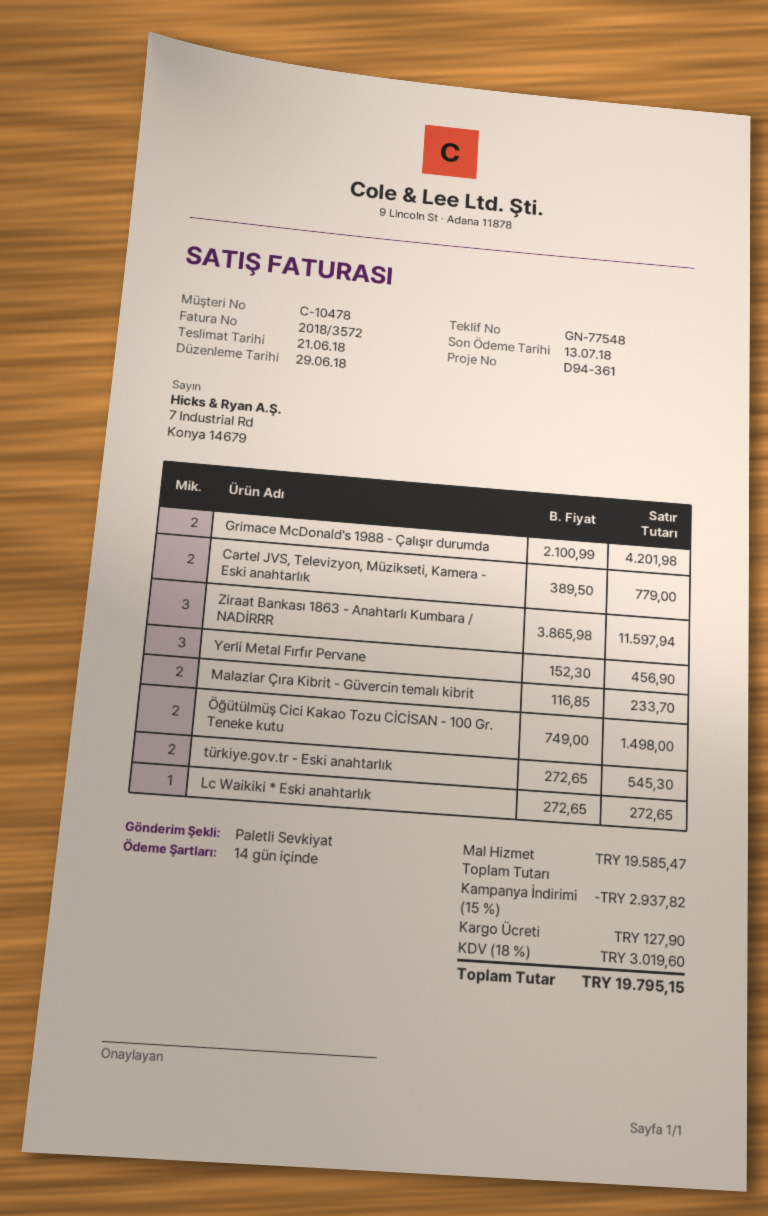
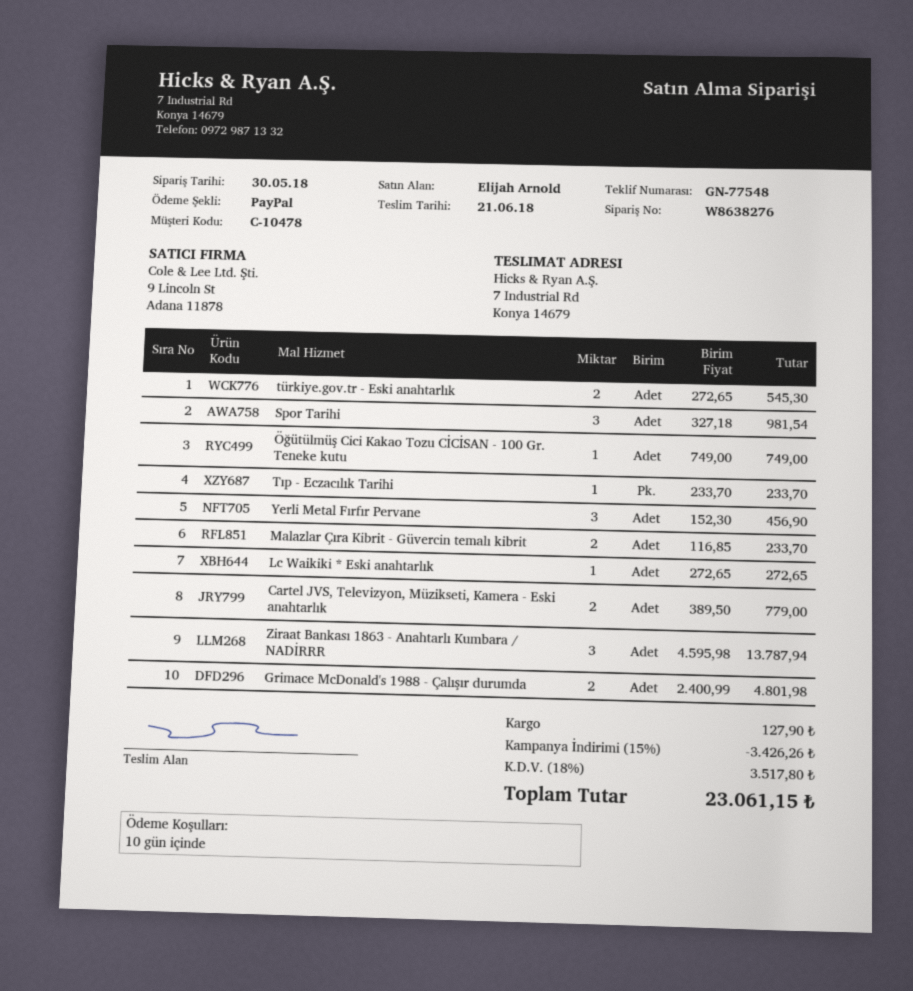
payment terms: 14 days -> 10 days
Grimace McDonald's 1988 - Çalışır durumda: 2 x 2100.99 = 4201.98 -> 2 x 2400.99 = 4801.98
Ziraat Bankası 1863 - Anahtarlı Kumbara / NADİRRR: 3 x 3865.98 = 11597.94 -> 3 x 4595.98 = 13787.94
Öğütülmüş Cici Kakao Tozu CİCİSAN - 100 Gr. Teneke kutu: 2 x 749.00 = 1498.00 -> 1 x 749.00 = 749.00
Spor Tarihi: none -> 3 x 327.18 = 981.54
Tıp - Eczacılık Tarihi: none -> 1 x 233.70 = 233.70
discount: 15% = 2937.82 -> 15% = 3426.26
tax: 18% = 3019.60 -> 18% = 3517.80
total: 19795.15 -> 23061.15

